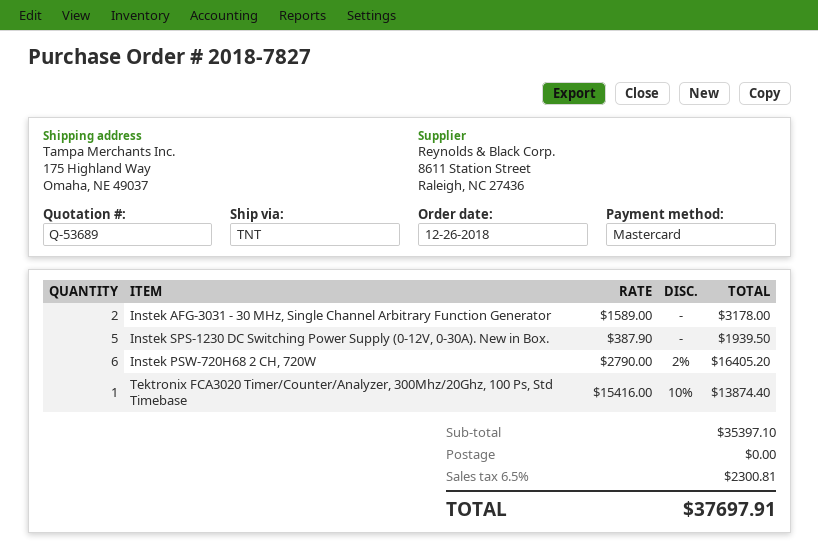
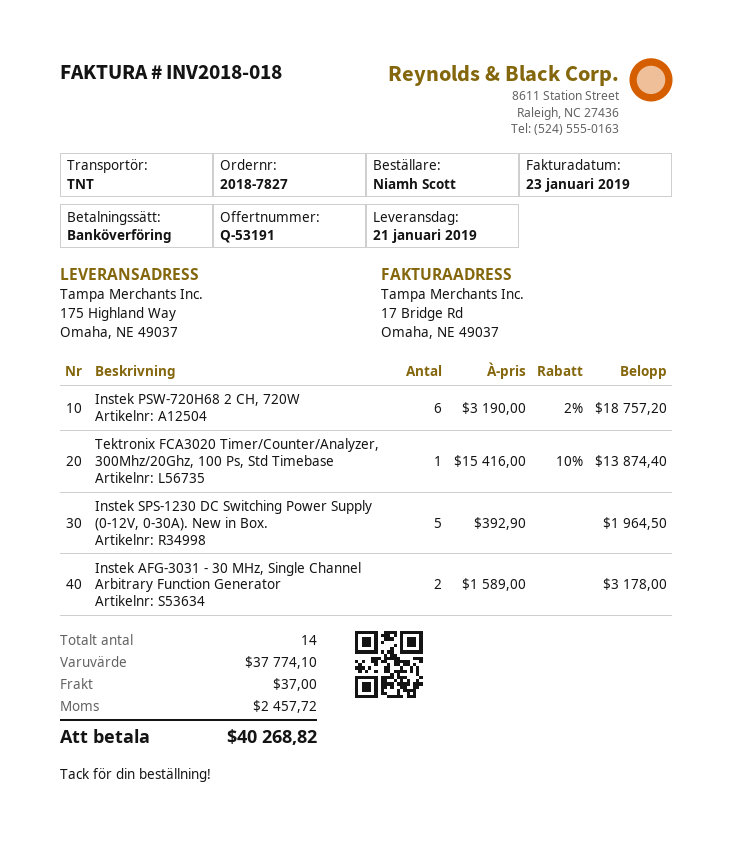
quote number: Q-53689 -> Q-53191
payment method: Mastercard -> bank transfer
Instek SPS-1230 DC Switching Power Supply (0-12V, 0-30A). New in Box.: 5 x 387.90 = 1939.50 -> 5 x 392.90 = 1964.50
Instek PSW-720H68 2 CH, 720W: 6 x 2790.00 - 2% = 16405.20 -> 6 x 3190.00 - 2% = 18757.20
subtotal: 35397.10 -> 37774.10
shipping: 0.00 -> 37.00
tax: 2300.81 -> 2457.72
total: 37697.91 -> 40268.82

